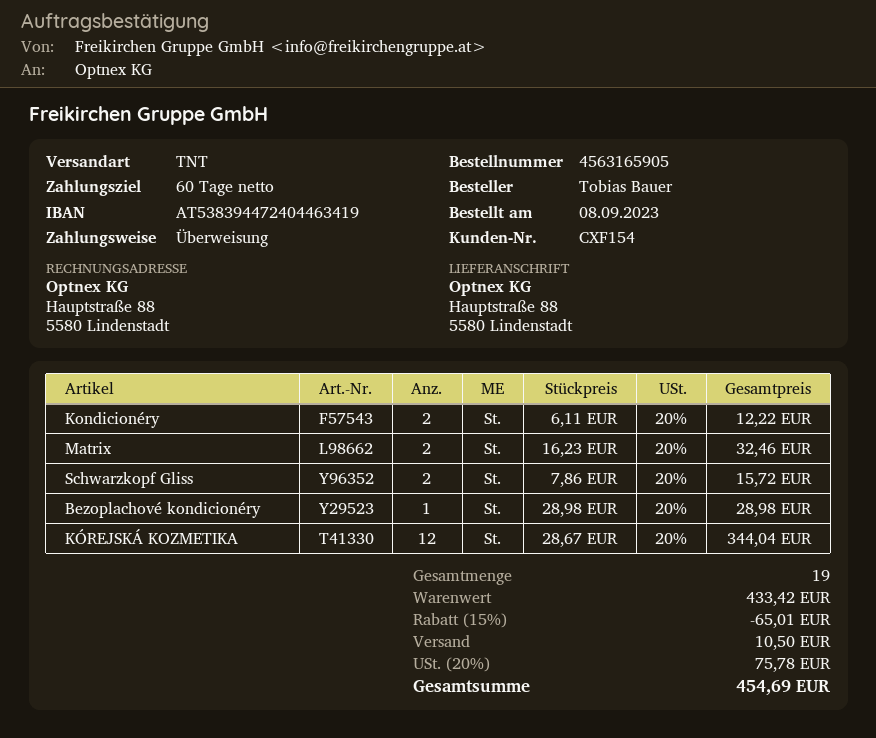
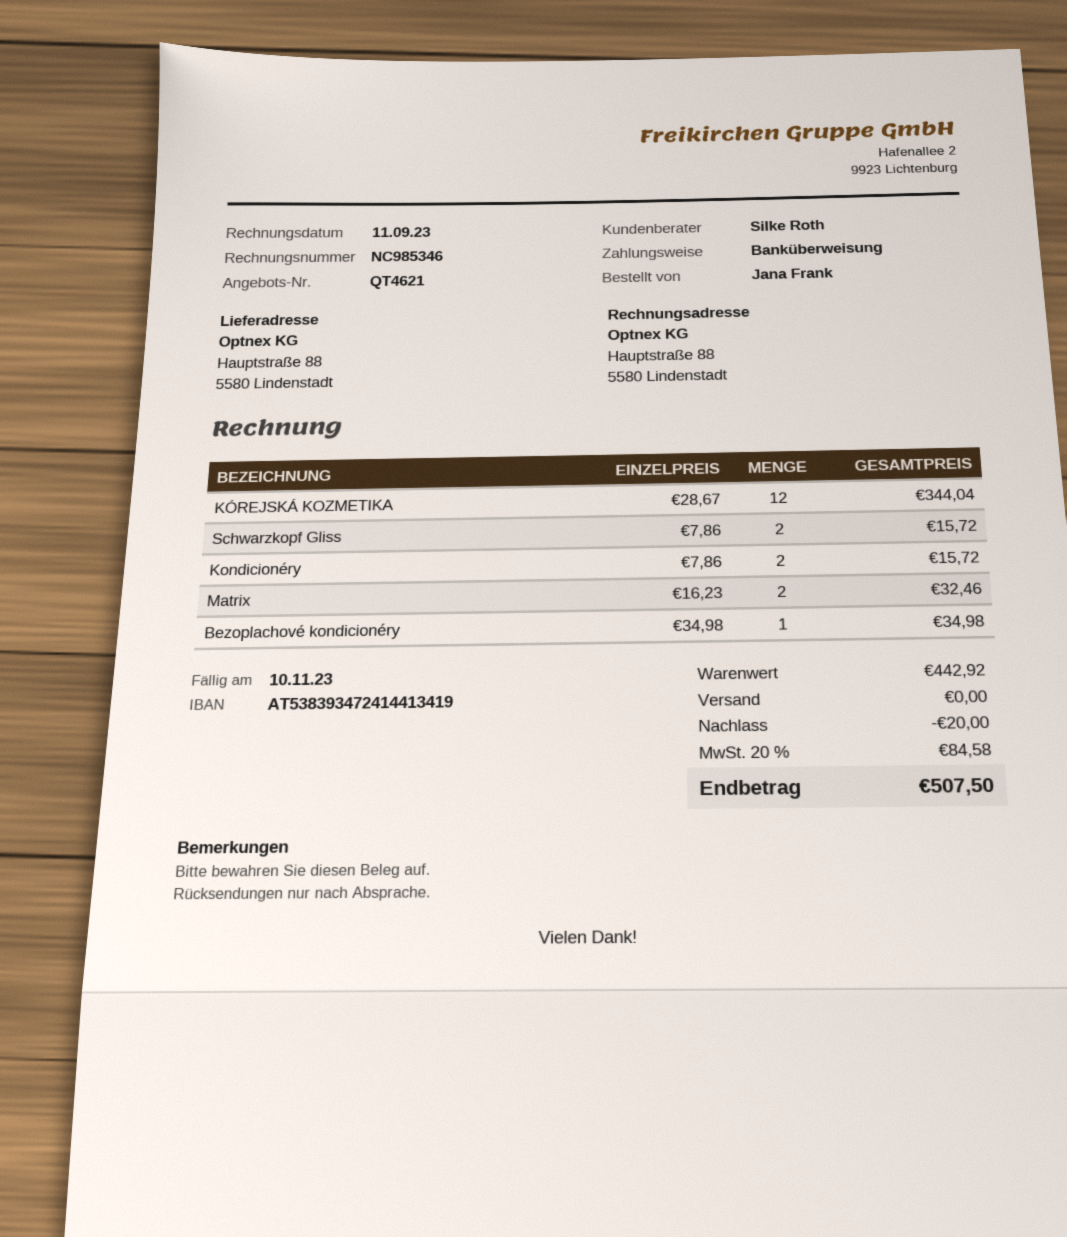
ordered by: Tobias Bauer -> Jana Frank
bank account: AT538394472404463419 -> AT538393472414413419
Kondicionéry: 2 x 6.11 = 12.22 -> 2 x 7.86 = 15.72
Bezoplachové kondicionéry: 1 x 28.98 = 28.98 -> 1 x 34.98 = 34.98
subtotal: 433.42 -> 442.92
discount: 65.01 -> 20.00
shipping: 10.50 -> 0.00
tax: 20% = 75.78 -> 20% = 84.58
total: 454.69 -> 507.50

